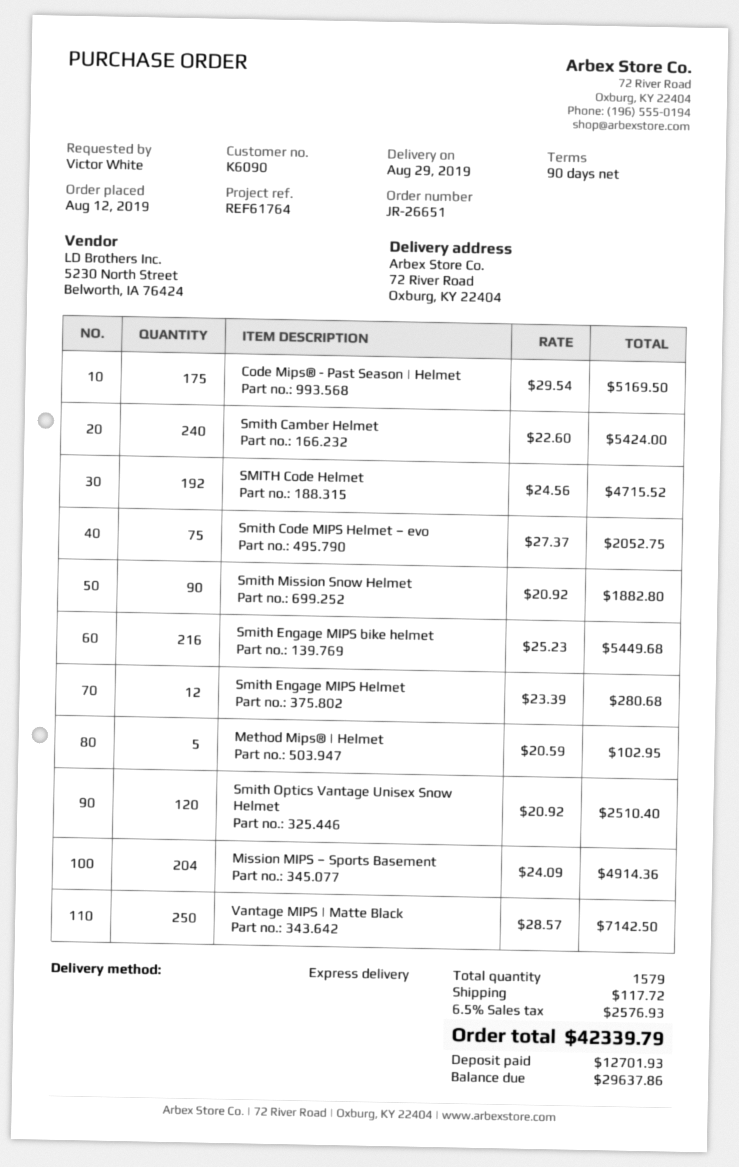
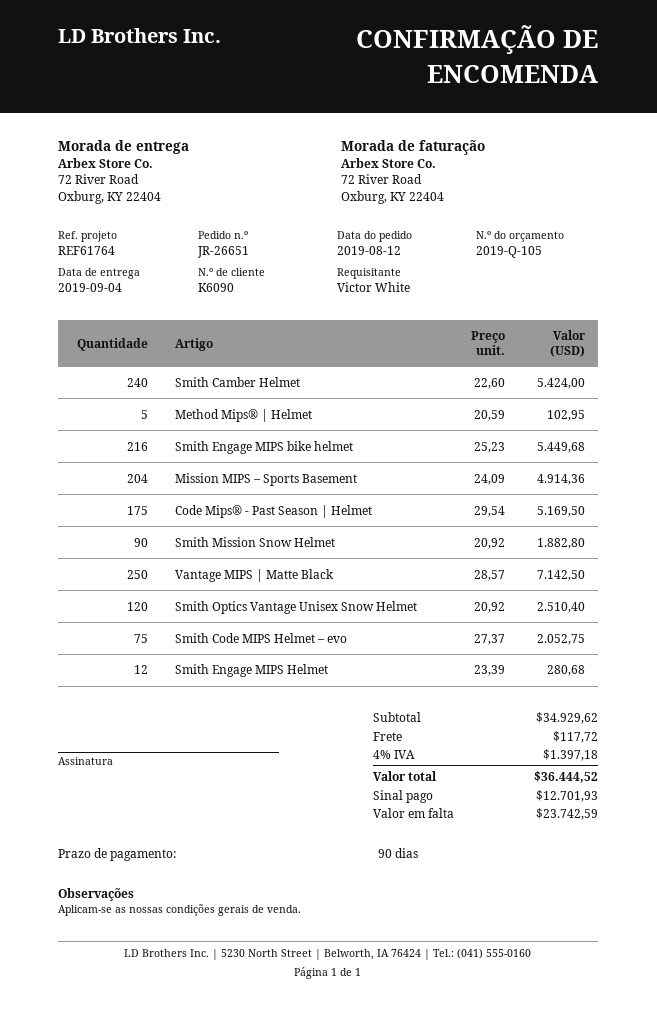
delivery date: 2019-08-29 -> 2019-09-04
SMITH Code Helmet: 192 x 24.56 = 4715.52 -> none
tax: 6.5% = 2576.93 -> 4% = 1397.18
total: 42339.79 -> 36444.52
balance: 29637.86 -> 23742.59

